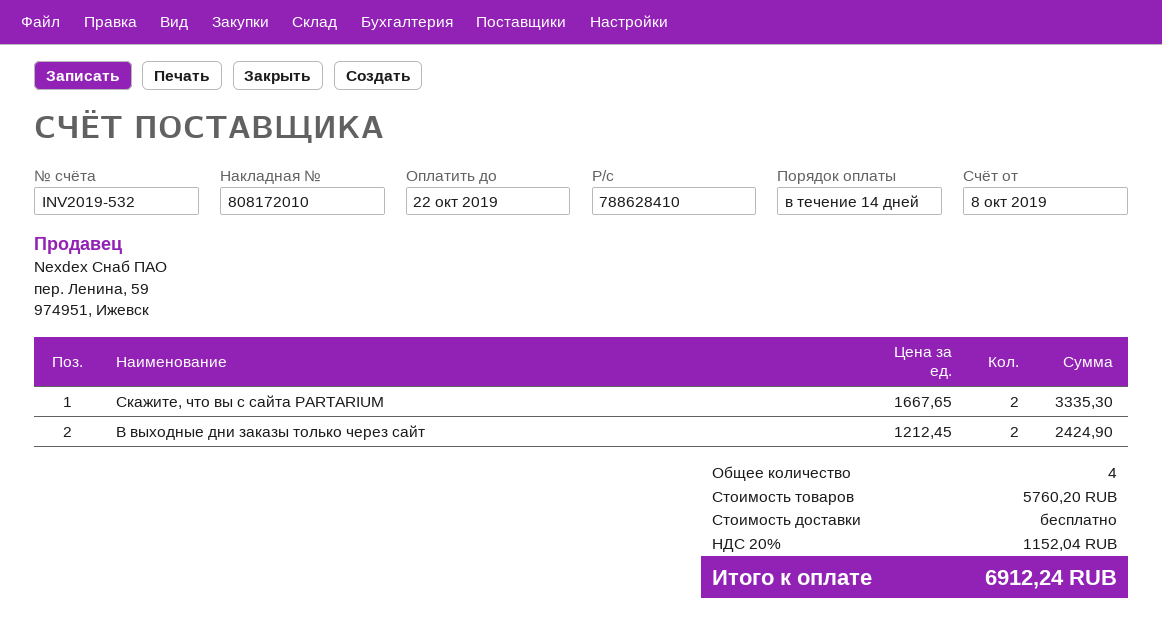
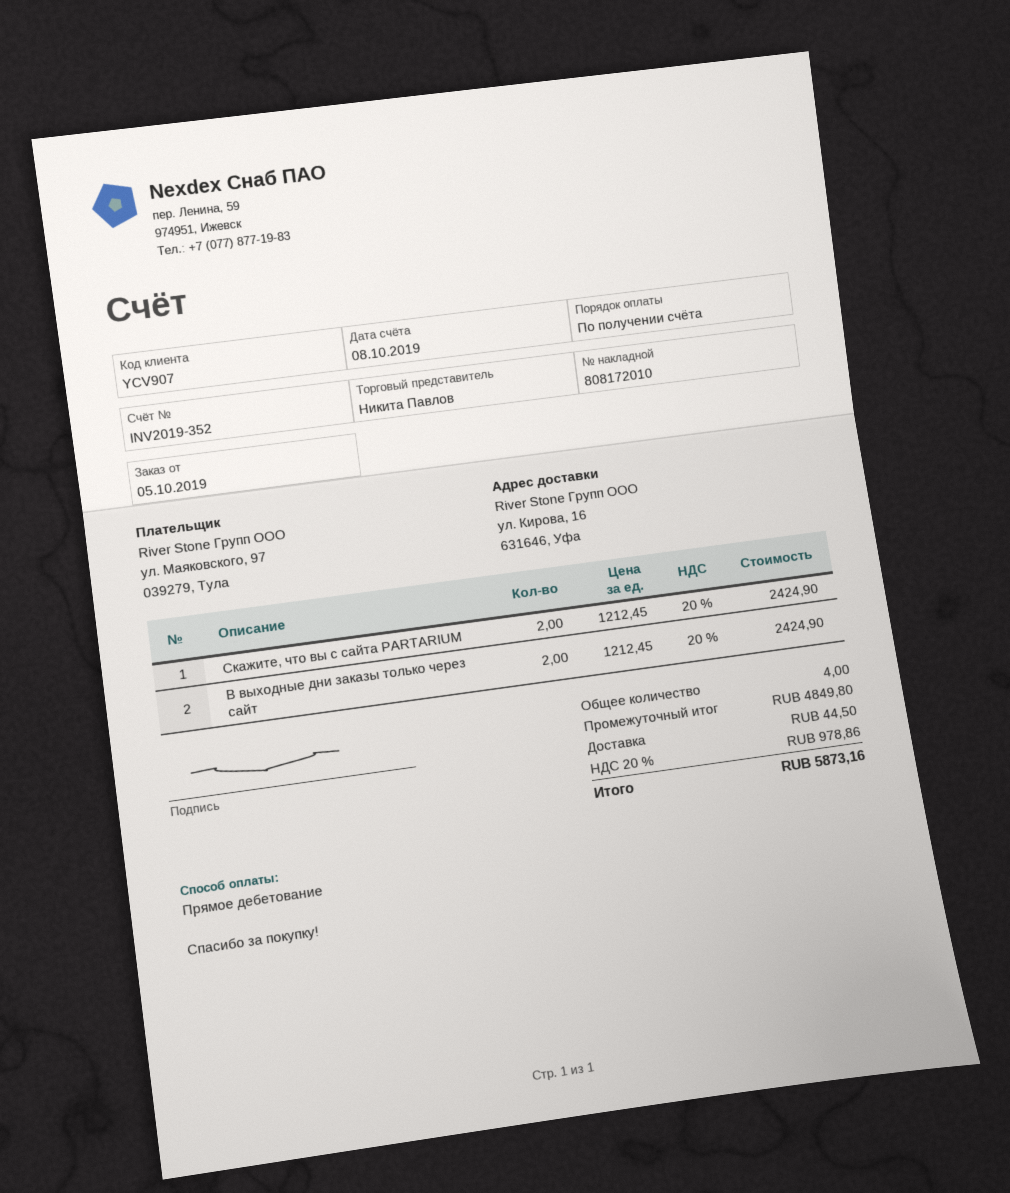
invoice number: INV2019-532 -> INV2019-352
payment terms: 14 days -> on receipt
Скажите, что вы с сайта PARTARIUM: 2 x 1667.65 = 3335.30 -> 2 x 1212.45 = 2424.90
subtotal: 5760.20 -> 4849.80
shipping: 0.00 -> 44.50
tax: 20% = 1152.04 -> 20% = 978.86
total: 6912.24 -> 5873.16

